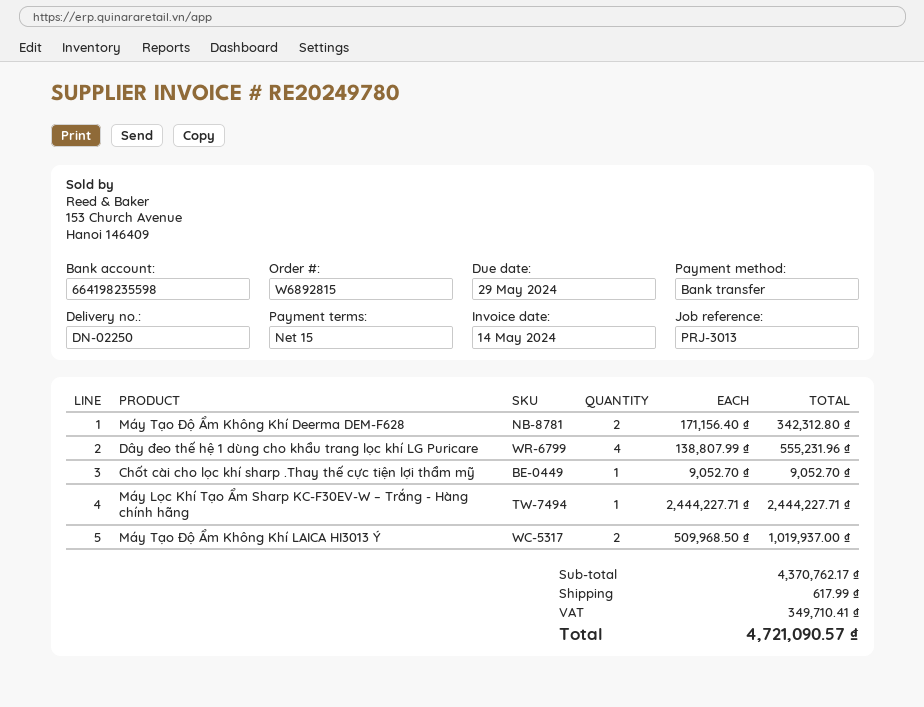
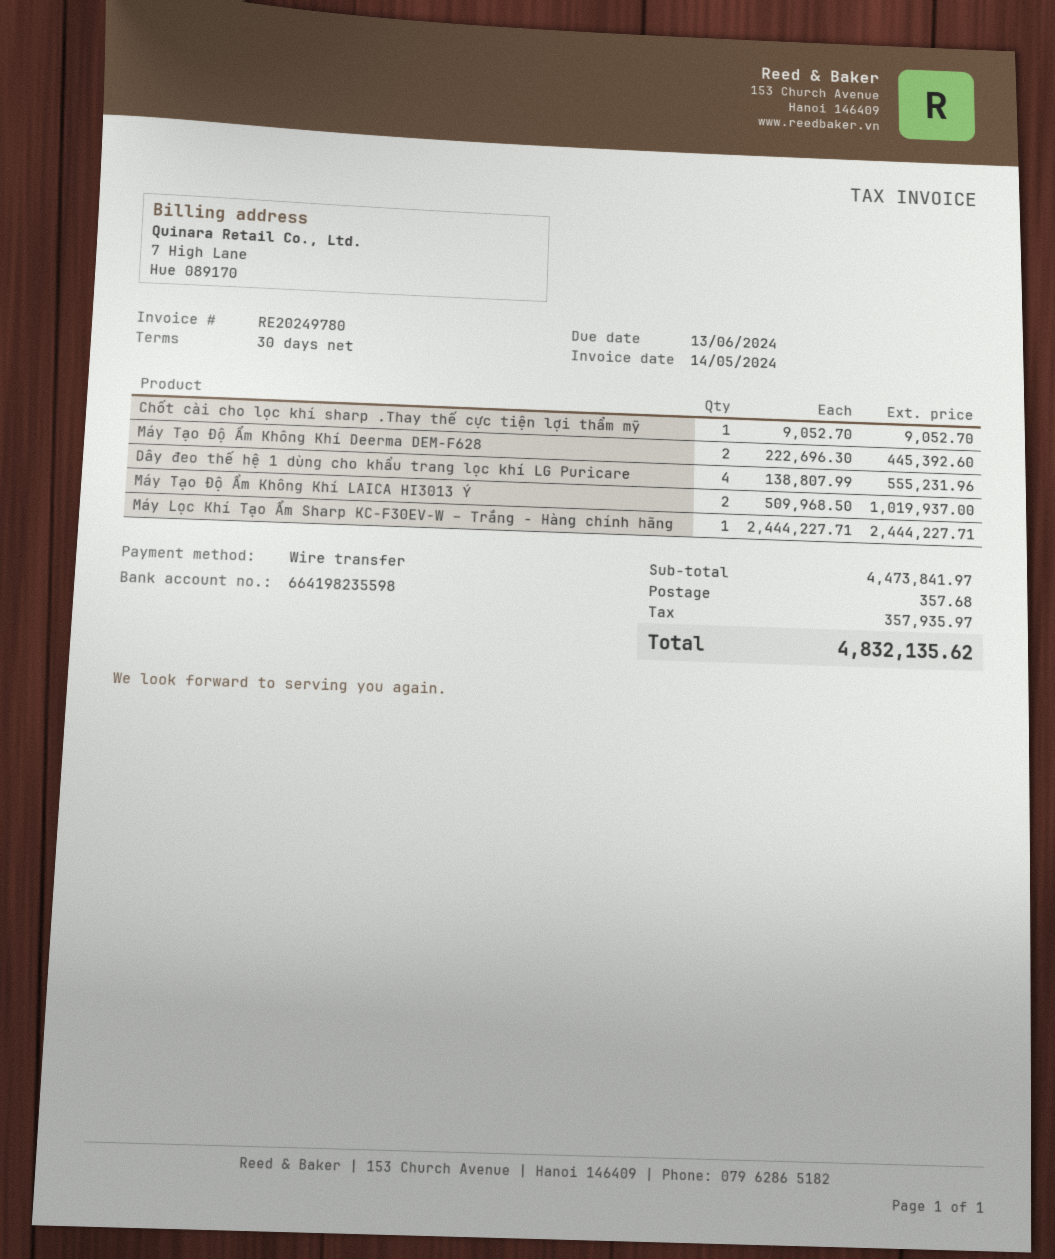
payment terms: 15 days -> 30 days
due date: 2024-05-29 -> 2024-06-13
Máy Tạo Độ Ẩm Không Khí Deerma DEM-F628: 2 x 171156.40 = 342312.80 -> 2 x 222696.30 = 445392.60
subtotal: 4370762.17 -> 4473841.97
shipping: 617.99 -> 357.68
tax: 349710.41 -> 357935.97
total: 4721090.57 -> 4832135.62

